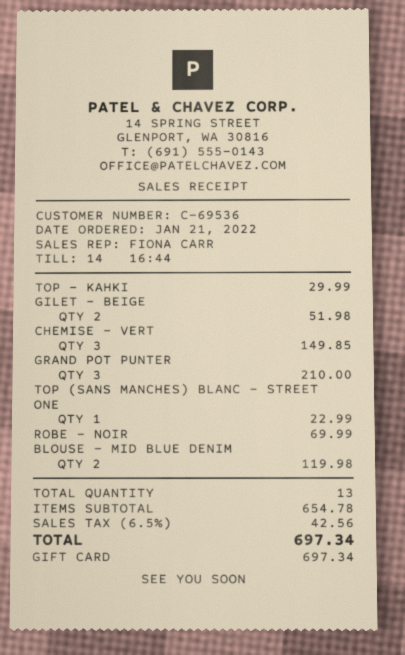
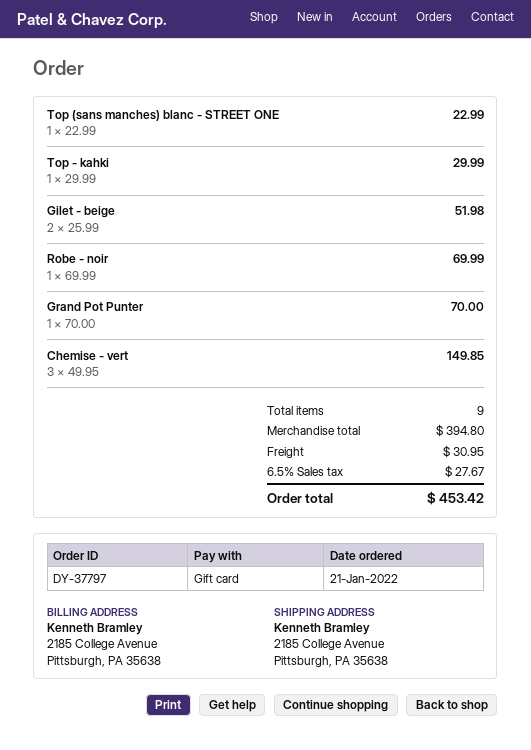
GRAND POT PUNTER: 3 for 210.00 -> 1 for 70.00
BLOUSE - MID BLUE DENIM: 2 for 119.98 -> none
total quantity: 13 -> 9
subtotal: 654.78 -> 394.80
shipping: none -> 30.95
tax: 6.5% = 42.56 -> 6.5% = 27.67
total: 697.34 -> 453.42

